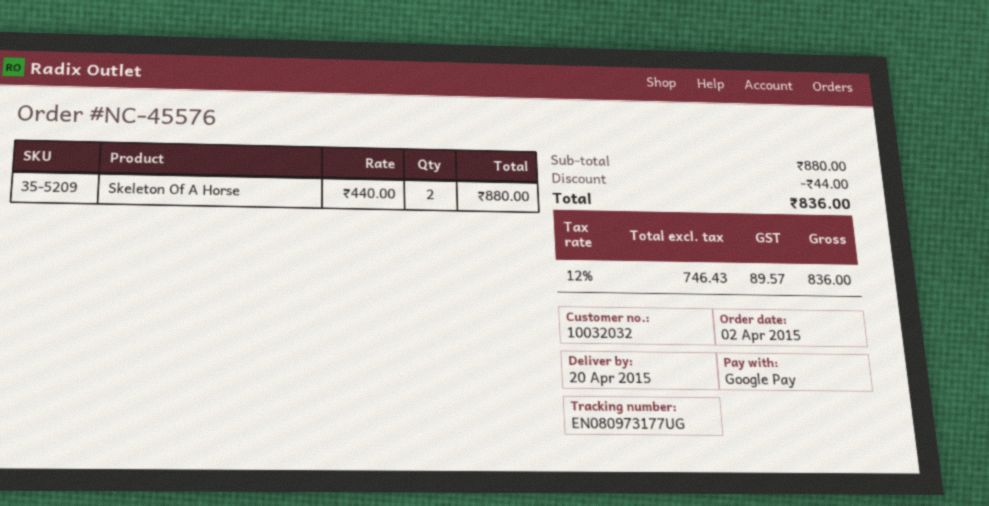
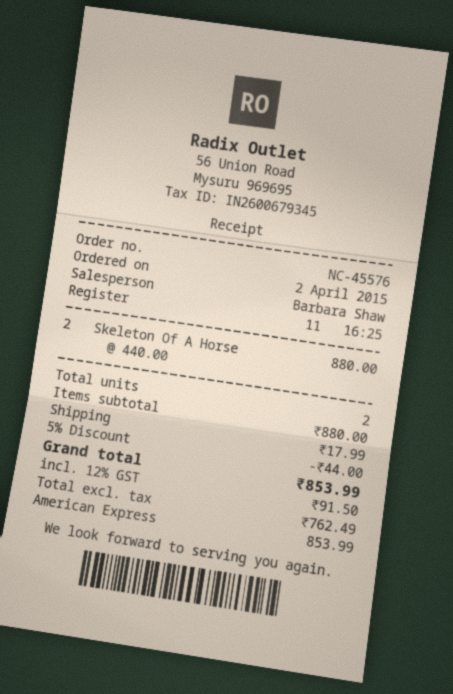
payment method: Google Pay -> American Express
shipping: none -> 17.99
net: 746.43 -> 762.49
tax: 12% = 89.57 -> 12% = 91.50
total: 836.00 -> 853.99

